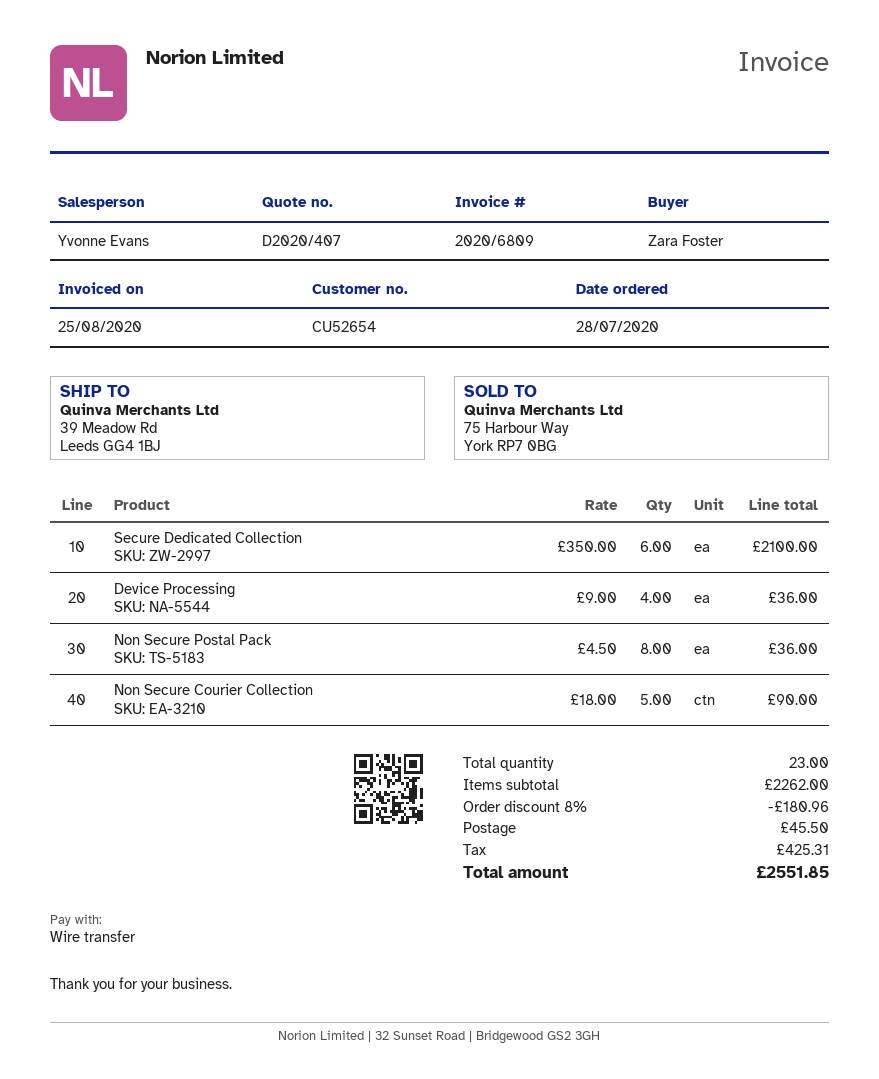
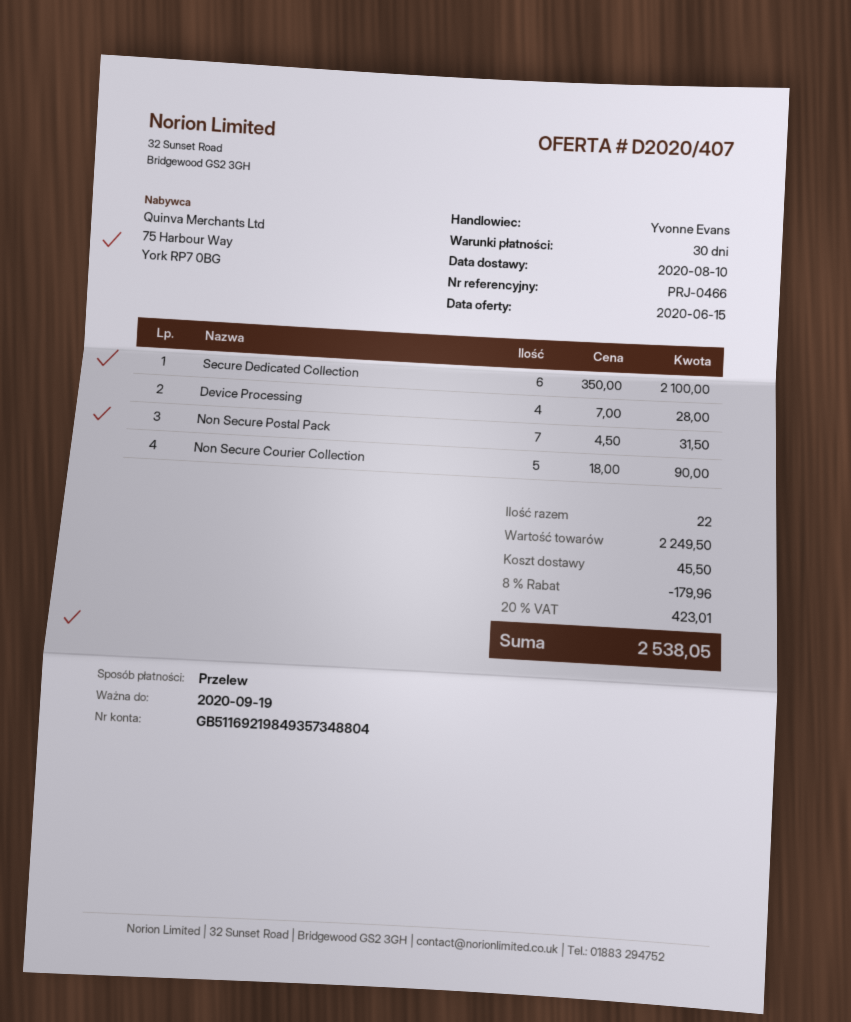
Device Processing: 4 x 9.00 = 36.00 -> 4 x 7.00 = 28.00
Non Secure Postal Pack: 8 x 4.50 = 36.00 -> 7 x 4.50 = 31.50
total quantity: 23 -> 22
subtotal: 2262.00 -> 2249.50
discount: 8% = 180.96 -> 8% = 179.96
tax: 425.31 -> 423.01
total: 2551.85 -> 2538.05

